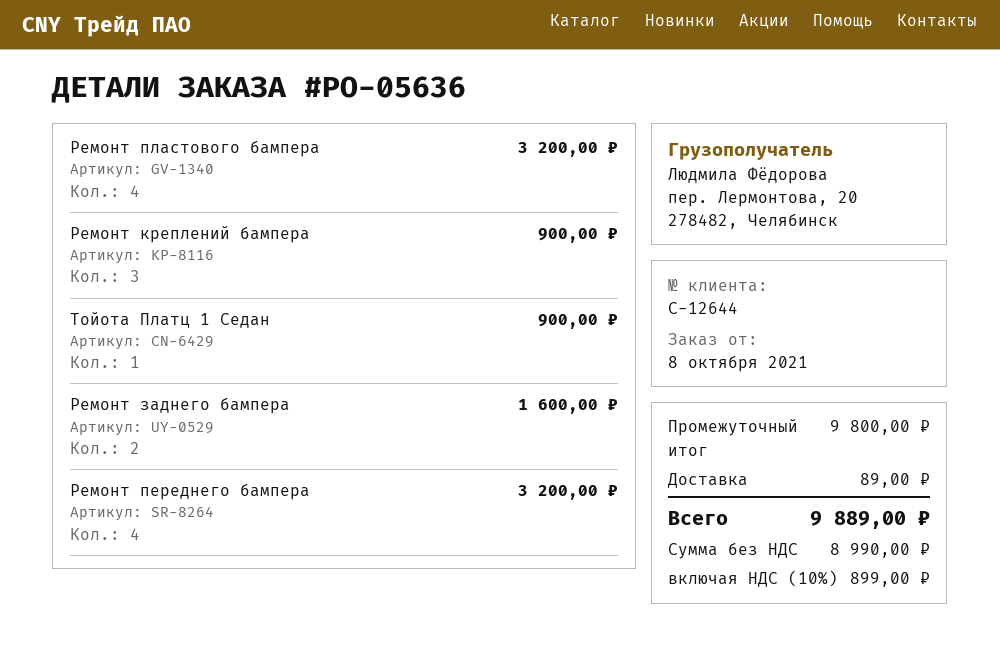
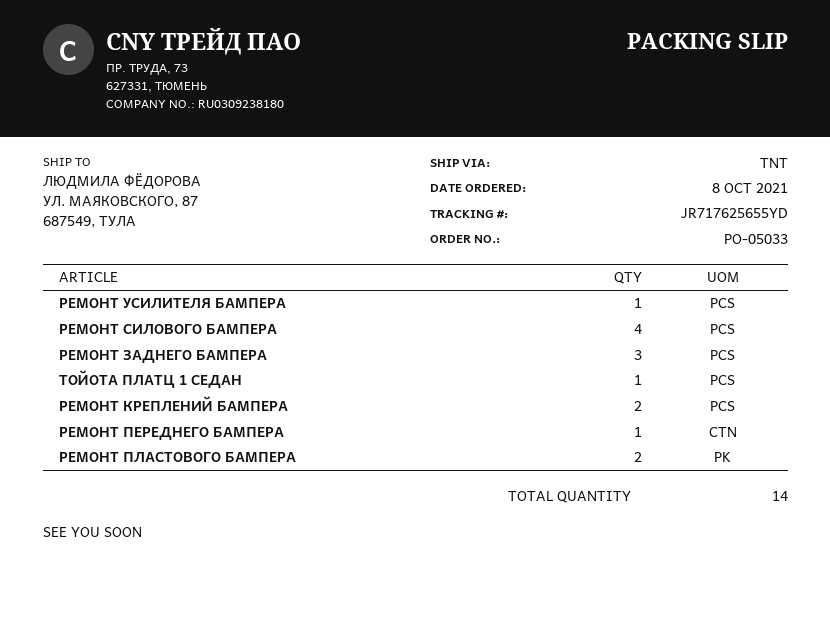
order number: PO-05636 -> PO-05033
ship to: пер. Лермонтова, 20, 278482, Челябинск -> УЛ. МАЯКОВСКОГО, 87, 687549, ТУЛА
Ремонт пластового бампера: 4 -> 2
Ремонт креплений бампера: 3 -> 2
Ремонт заднего бампера: 2 -> 3
Ремонт переднего бампера: 4 -> 1
РЕМОНТ УСИЛИТЕЛЯ БАМПЕРА: none -> 1
РЕМОНТ СИЛОВОГО БАМПЕРА: none -> 4

